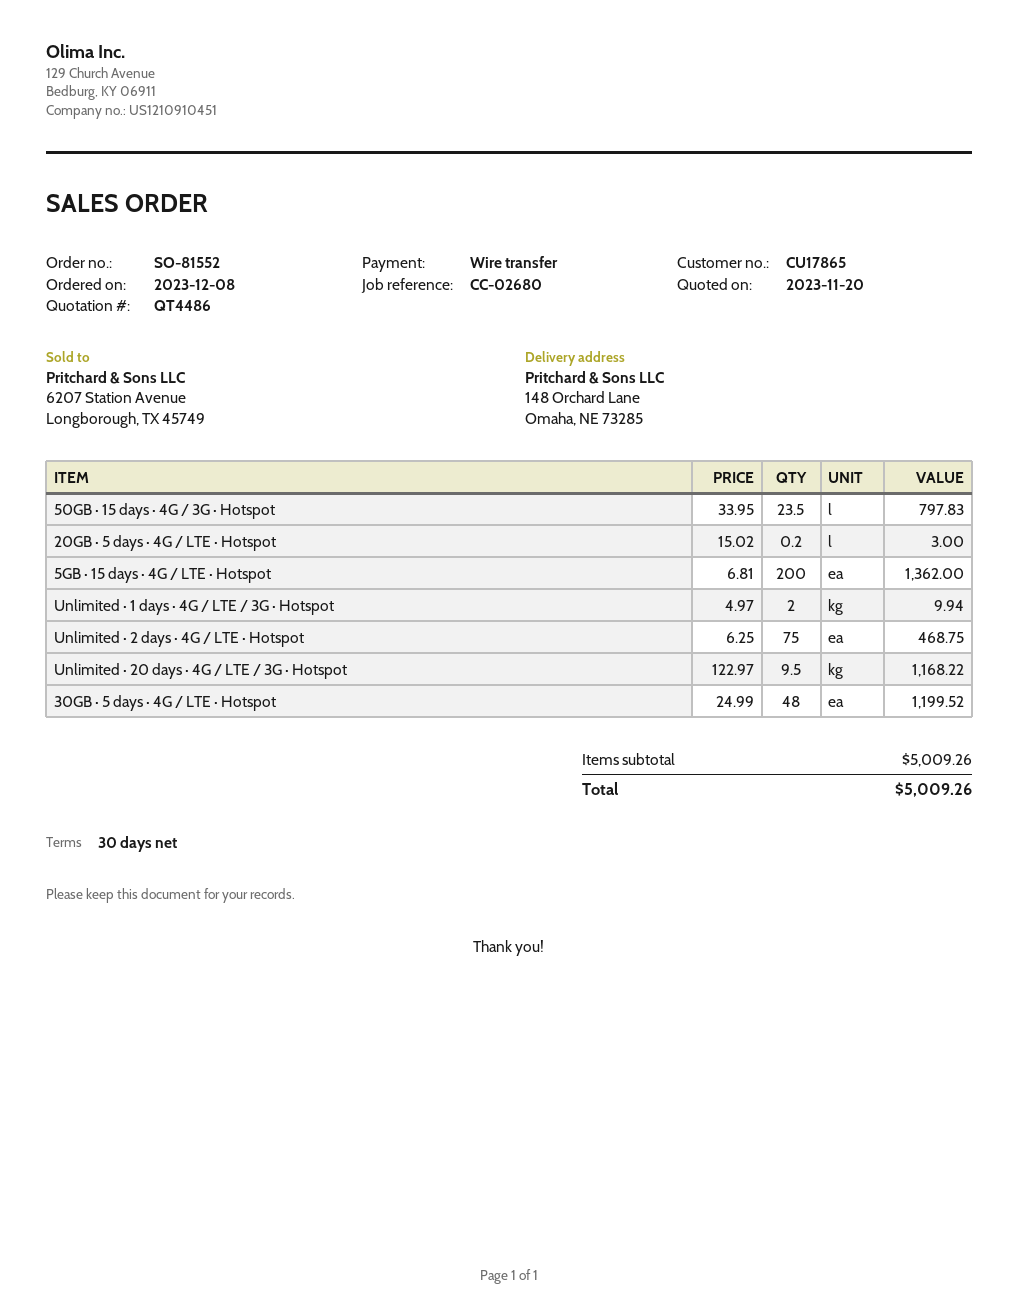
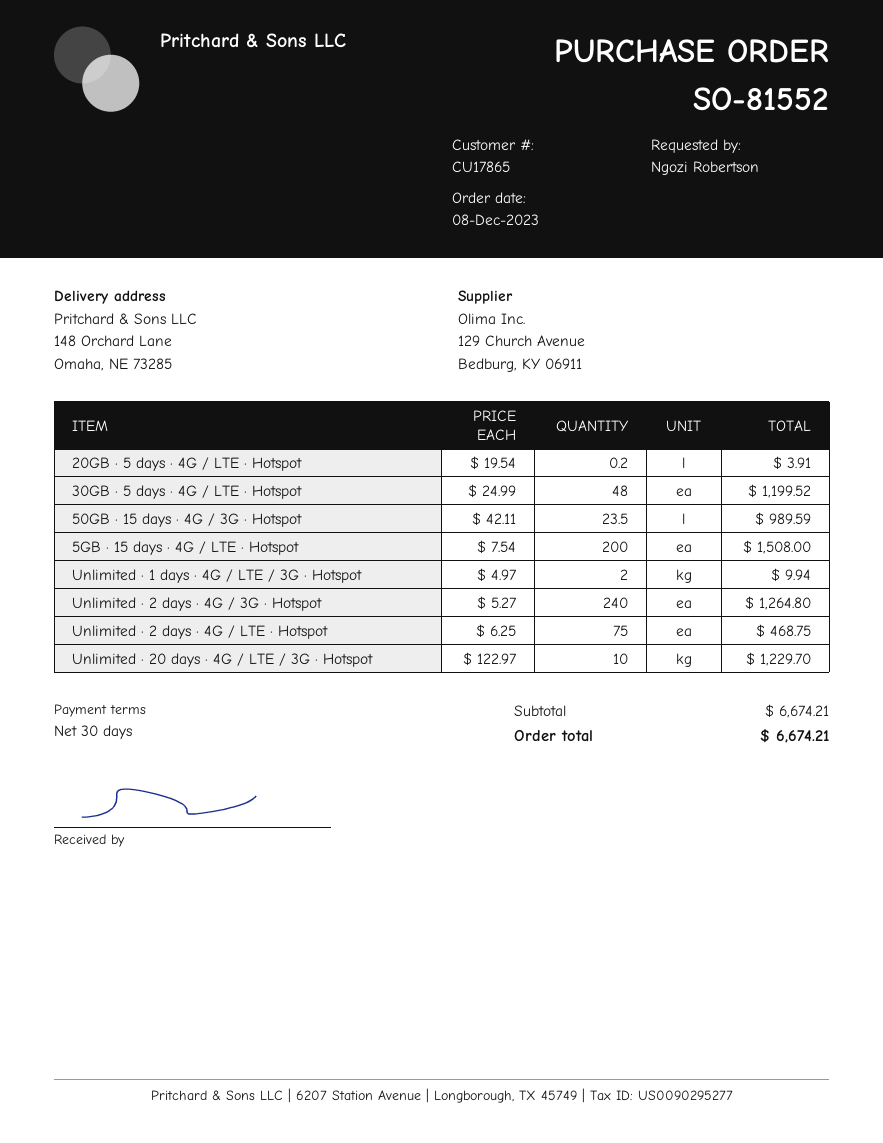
50GB · 15 days · 4G / 3G · Hotspot: 23.5 x 33.95 = 797.83 -> 23.5 x 42.11 = 989.59
20GB · 5 days · 4G / LTE · Hotspot: 0.2 x 15.02 = 3.00 -> 0.2 x 19.54 = 3.91
5GB · 15 days · 4G / LTE · Hotspot: 200 x 6.81 = 1362.00 -> 200 x 7.54 = 1508.00
Unlimited · 20 days · 4G / LTE / 3G · Hotspot: 9.5 x 122.97 = 1168.22 -> 10 x 122.97 = 1229.70
Unlimited · 2 days · 4G / 3G · Hotspot: none -> 240 x 5.27 = 1264.80
subtotal: 5009.26 -> 6674.21
total: 5009.26 -> 6674.21

